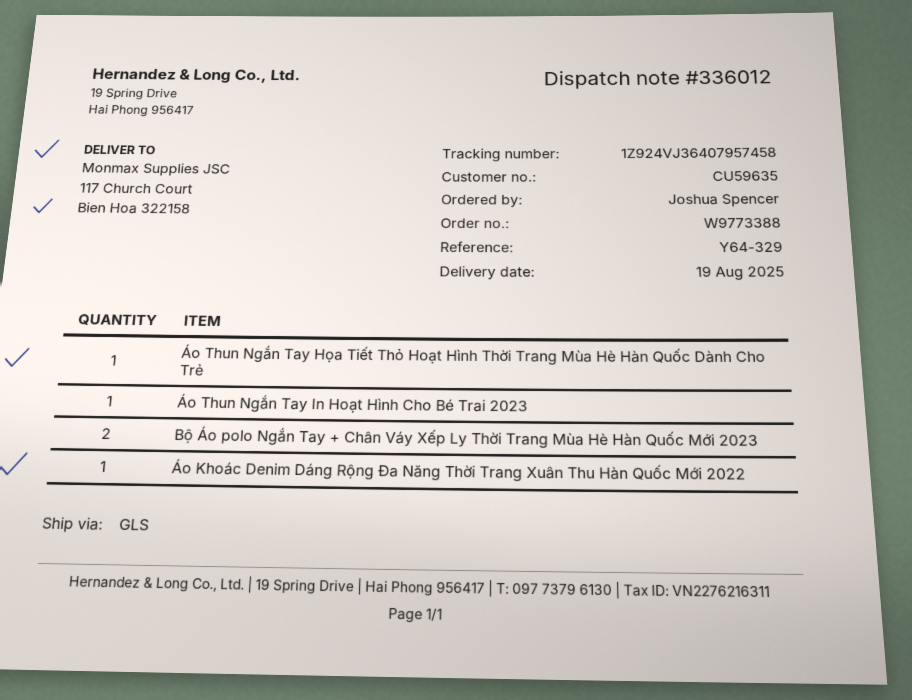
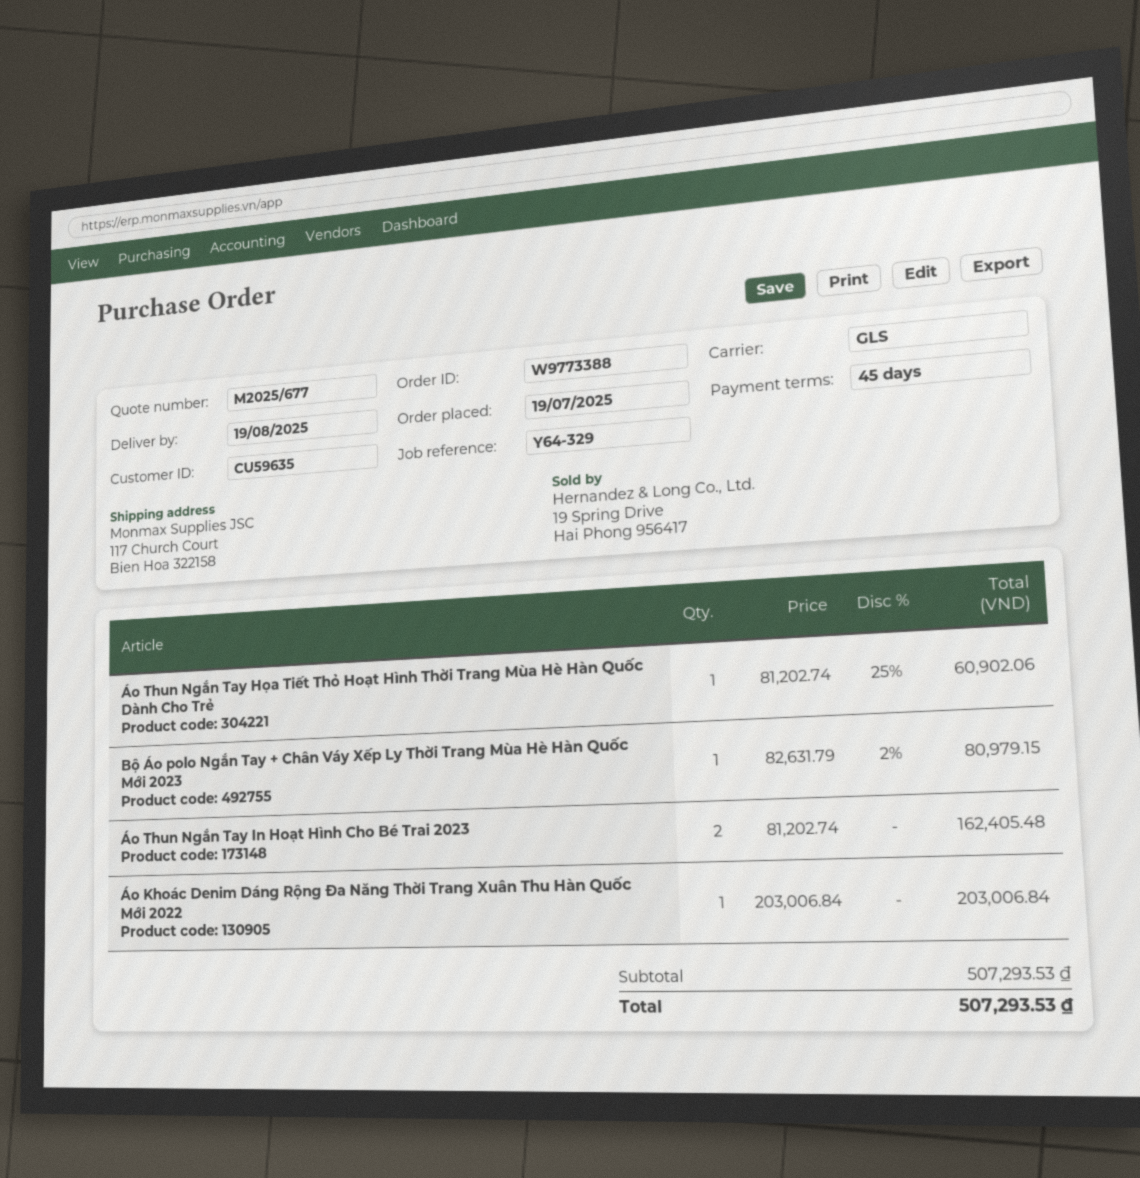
Áo Thun Ngắn Tay In Hoạt Hình Cho Bé Trai 2023: 1 -> 2
Bộ Áo polo Ngắn Tay + Chân Váy Xếp Ly Thời Trang Mùa Hè Hàn Quốc Mới 2023: 2 -> 1

